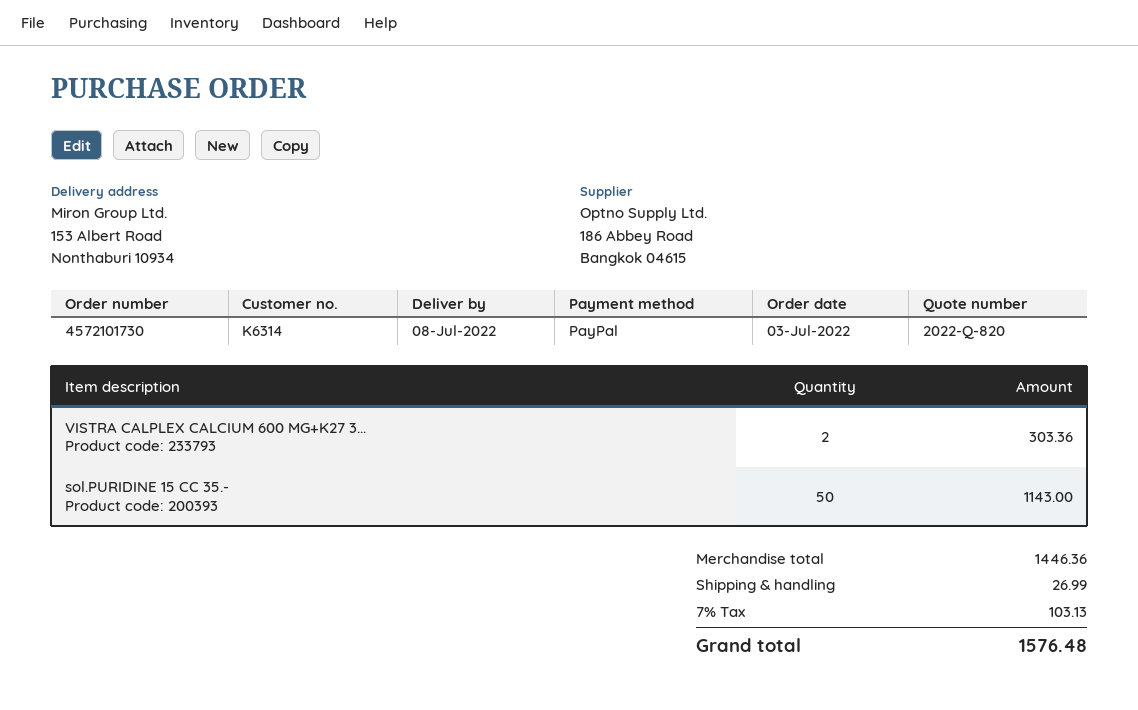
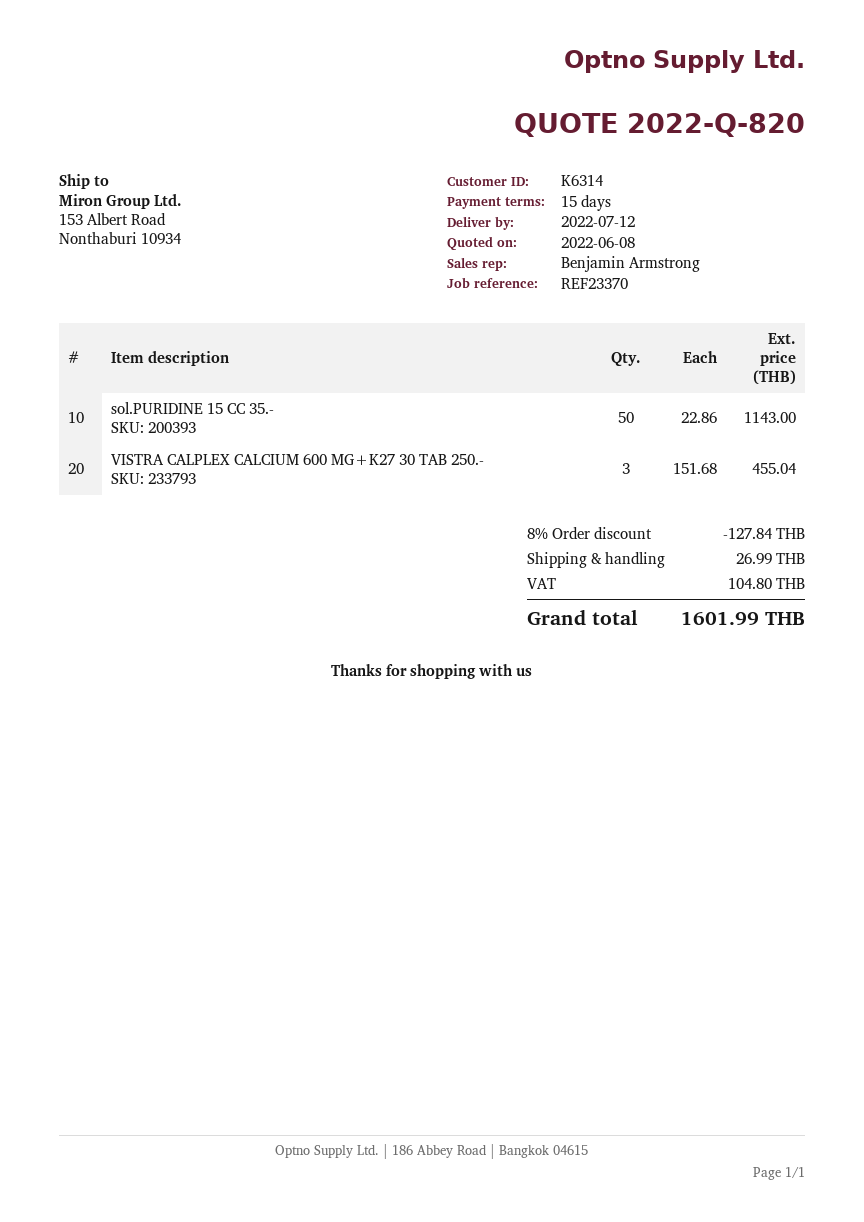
delivery date: 2022-07-08 -> 2022-07-12
VISTRA CALPLEX CALCIUM 600 MG+K27 3...: 2 for 303.36 -> 3 for 455.04
discount: none -> 8% = 127.84
tax: 103.13 -> 104.80
total: 1576.48 -> 1601.99

